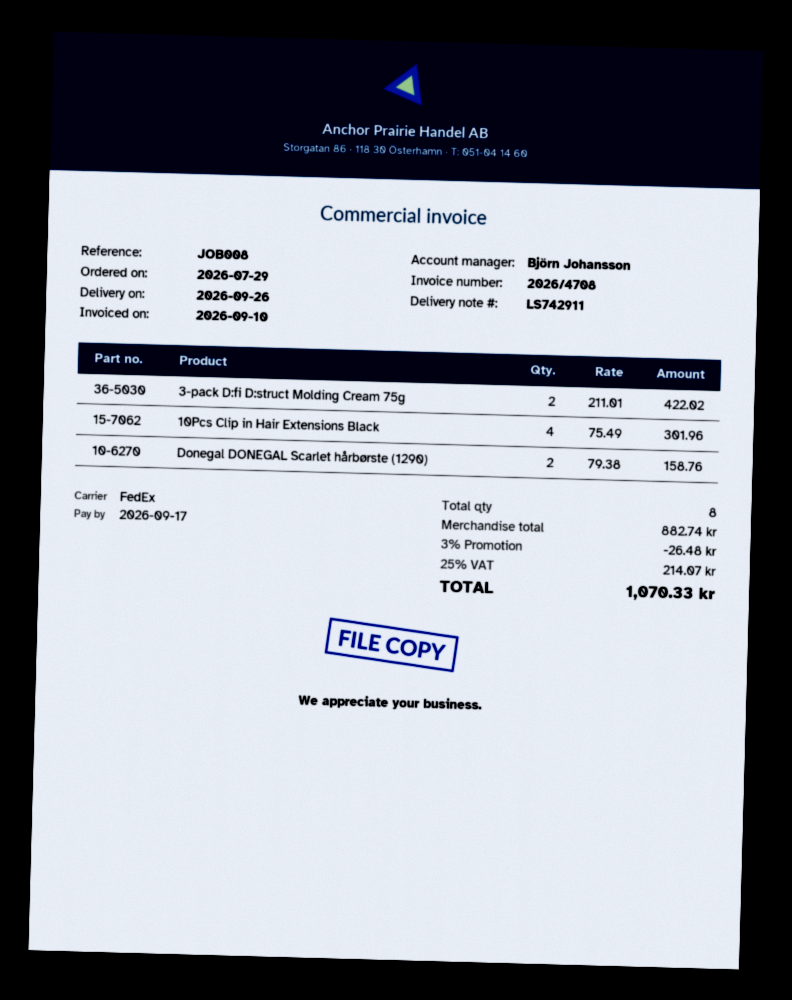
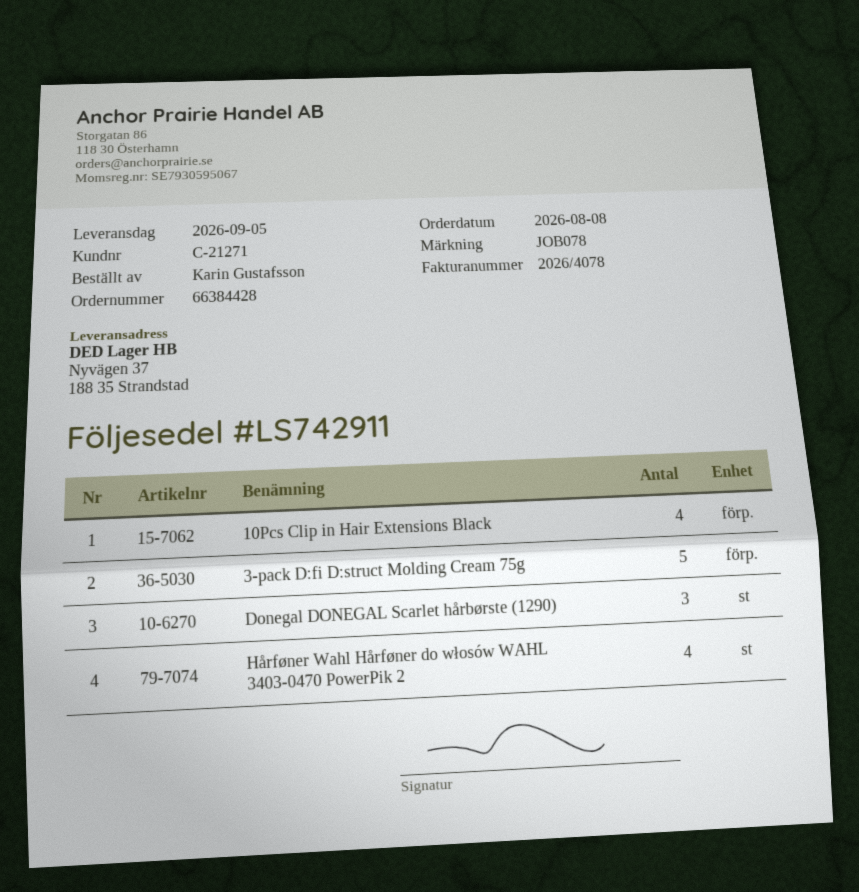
order date: 2026-07-29 -> 2026-08-08
delivery date: 2026-09-26 -> 2026-09-05
invoice number: 2026/4708 -> 2026/4078
reference: JOB008 -> JOB078
3-pack D:fi D:struct Molding Cream 75g: 2 -> 5
Donegal DONEGAL Scarlet hårbørste (1290): 2 -> 3
Hårføner Wahl Hårføner do włosów WAHL 3403-0470 PowerPik 2: none -> 4

